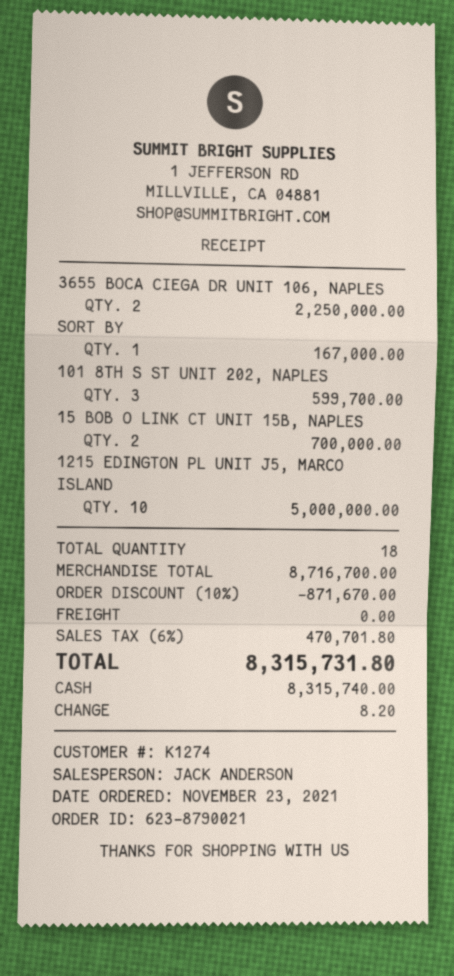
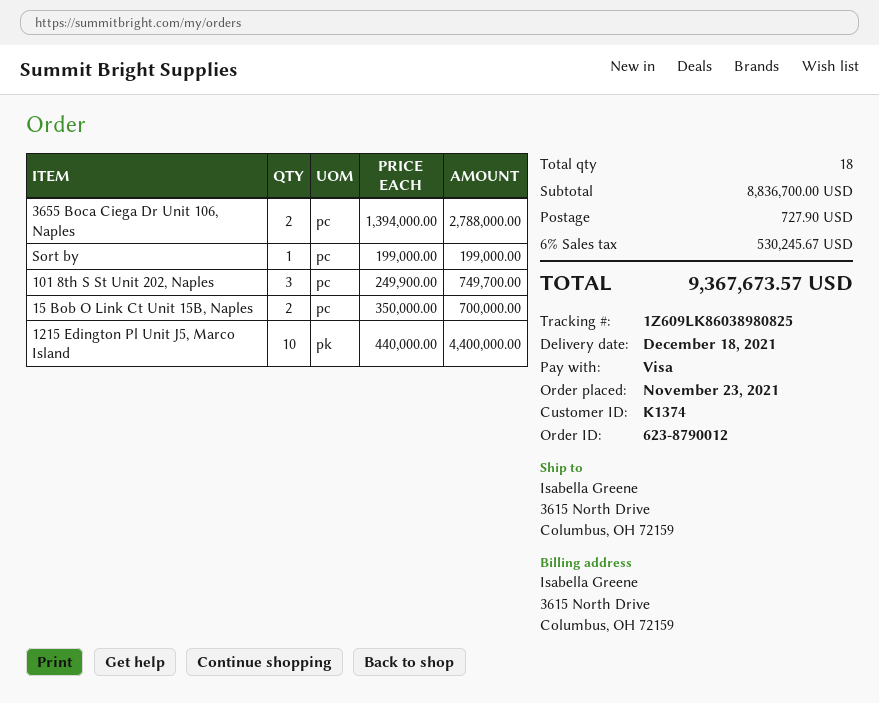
order number: 623-8790021 -> 623-8790012
customer number: K1274 -> K1374
payment method: cash -> Visa
3655 BOCA CIEGA DR UNIT 106, NAPLES: 2 for 2250000.00 -> 2 for 2788000.00
SORT BY: 1 for 167000.00 -> 1 for 199000.00
101 8TH S ST UNIT 202, NAPLES: 3 for 599700.00 -> 3 for 749700.00
1215 EDINGTON PL UNIT J5, MARCO ISLAND: 10 for 5000000.00 -> 10 for 4400000.00
subtotal: 8716700.00 -> 8836700.00
discount: 10% = 871670.00 -> none
shipping: 0.00 -> 727.90
tax: 6% = 470701.80 -> 6% = 530245.67
total: 8315731.80 -> 9367673.57

